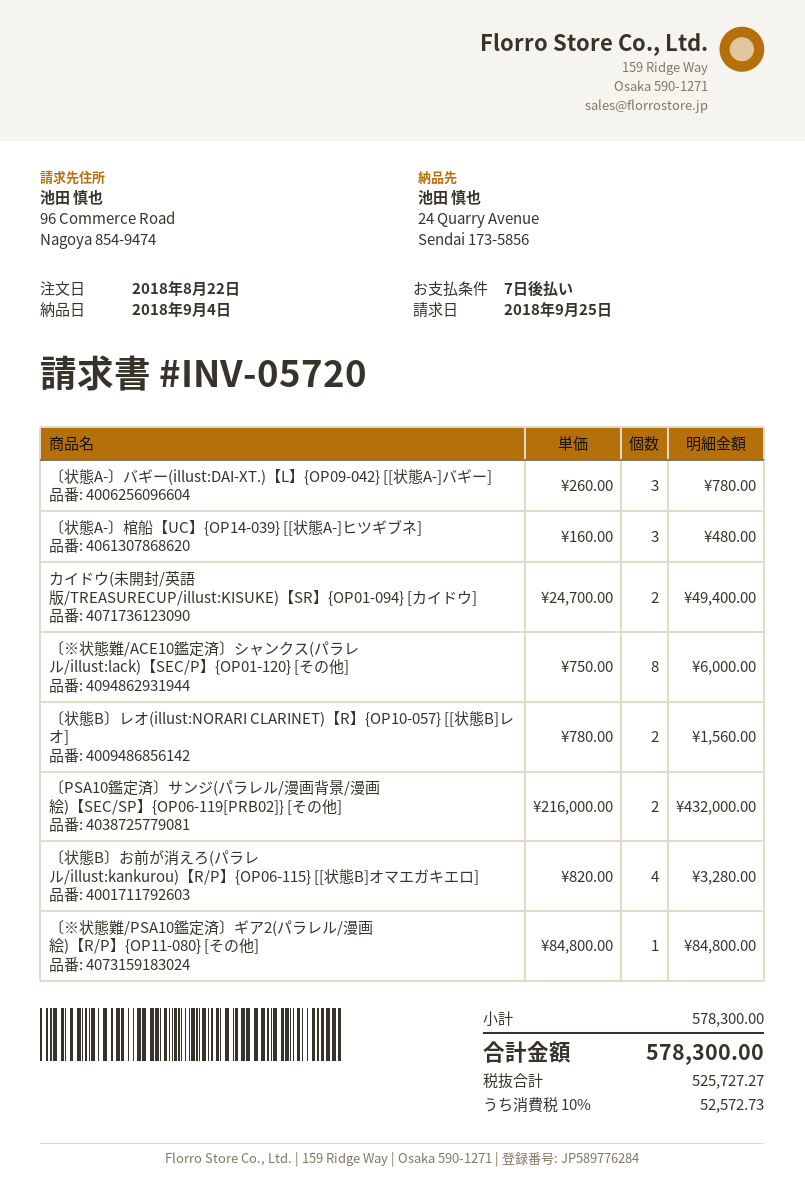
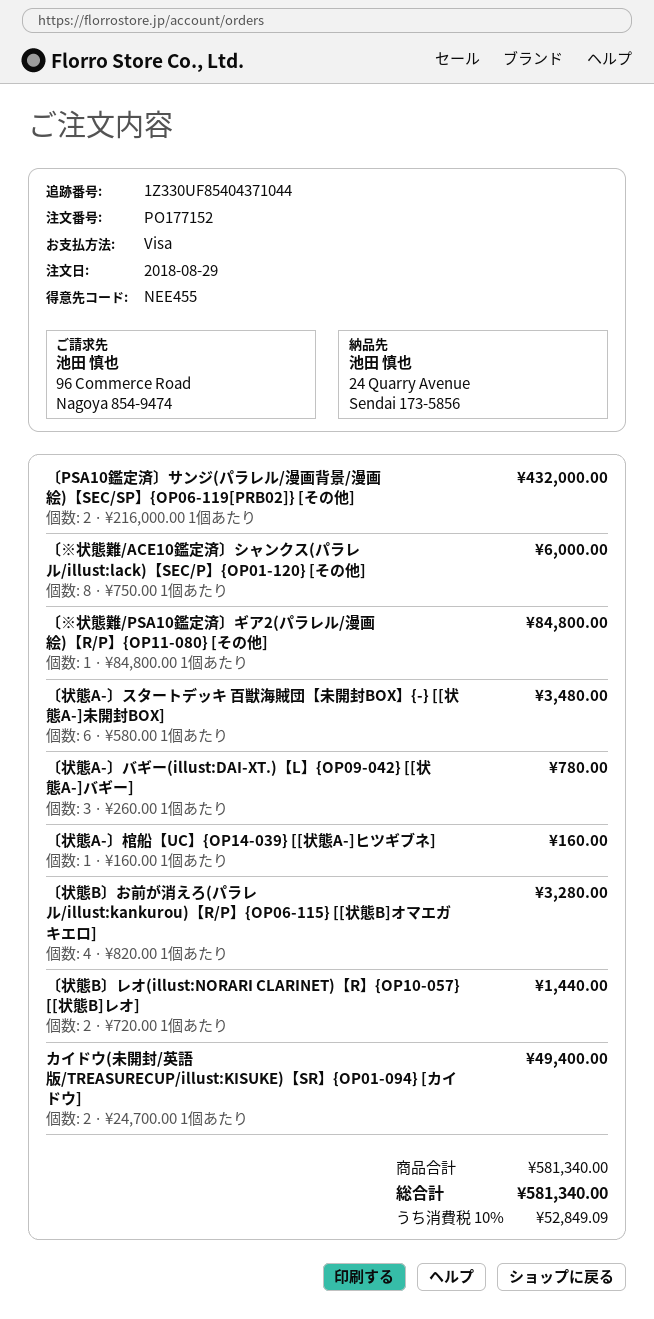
order date: 2018-08-22 -> 2018-08-29
〔状態A-〕棺船【UC】{OP14-039} [[状態A-]ヒツギブネ]: 3 x 160.00 = 480.00 -> 1 x 160.00 = 160.00
〔状態B〕レオ(illust:NORARI CLARINET)【R】{OP10-057} [[状態B]レオ]: 2 x 780.00 = 1560.00 -> 2 x 720.00 = 1440.00
〔状態A-〕スタートデッキ 百獣海賊団【未開封BOX】{-} [[状態A-]未開封BOX]: none -> 6 x 580.00 = 3480.00
subtotal: 578300.00 -> 581340.00
tax: 10% = 52572.73 -> 10% = 52849.09
total: 578300.00 -> 581340.00

